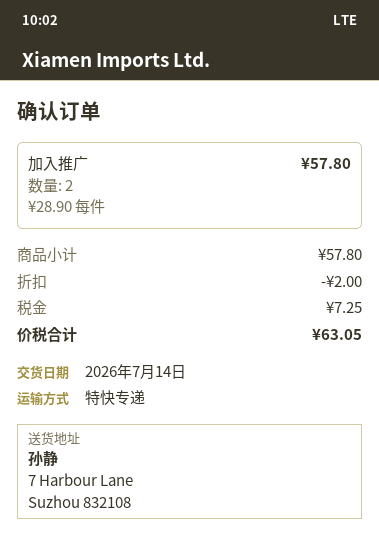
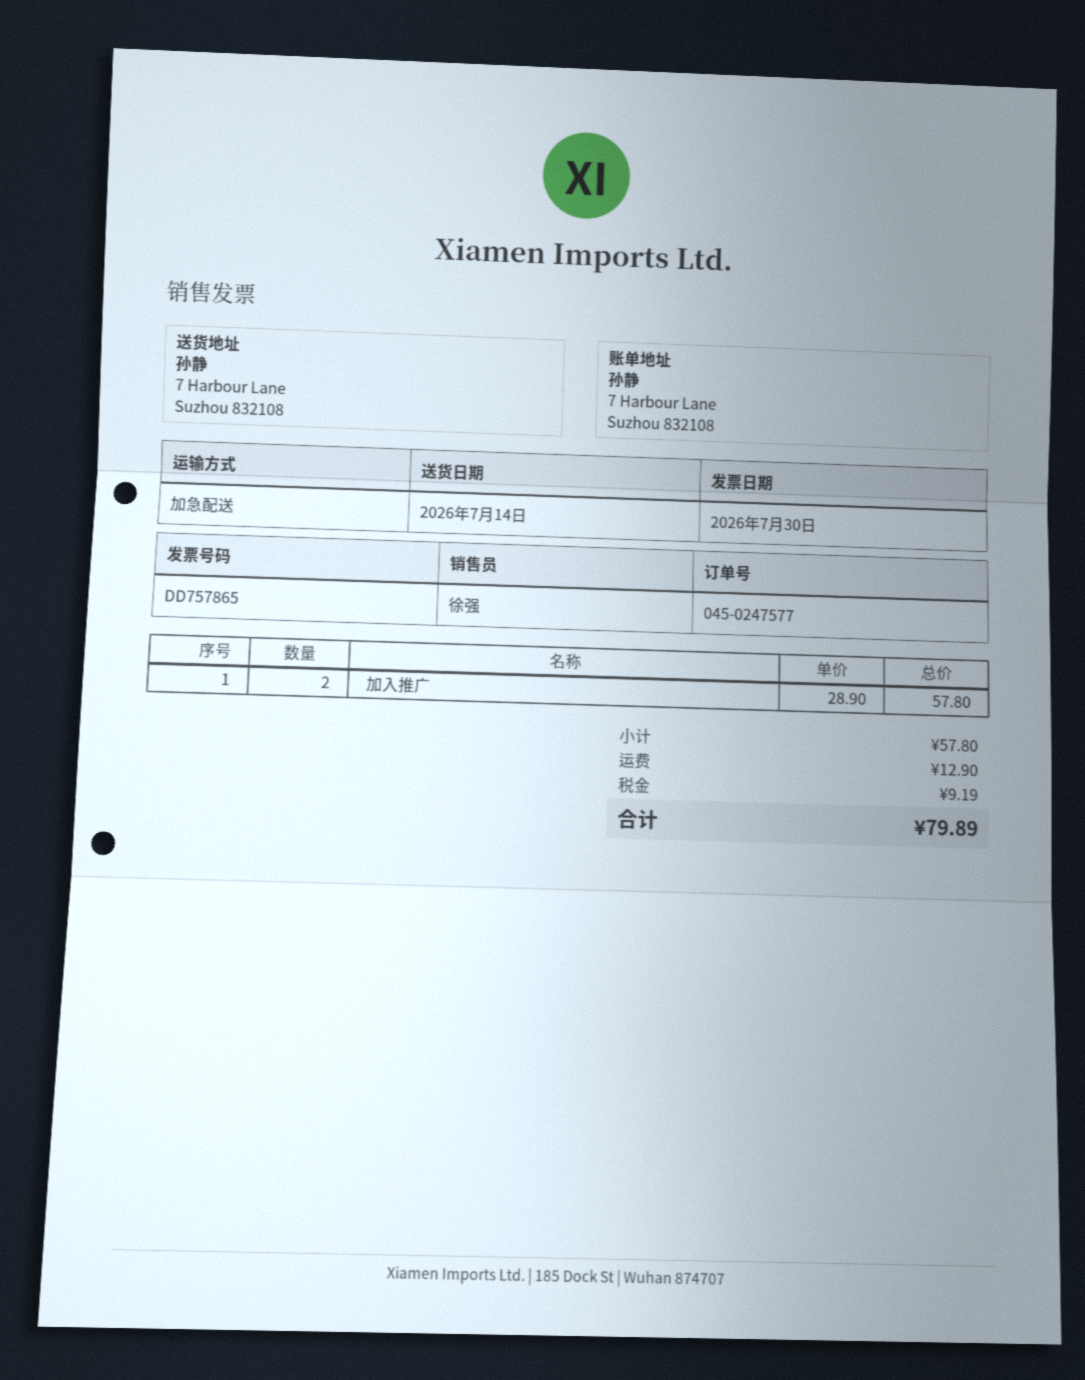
discount: 2.00 -> none
shipping: none -> 12.90
tax: 7.25 -> 9.19
total: 63.05 -> 79.89

